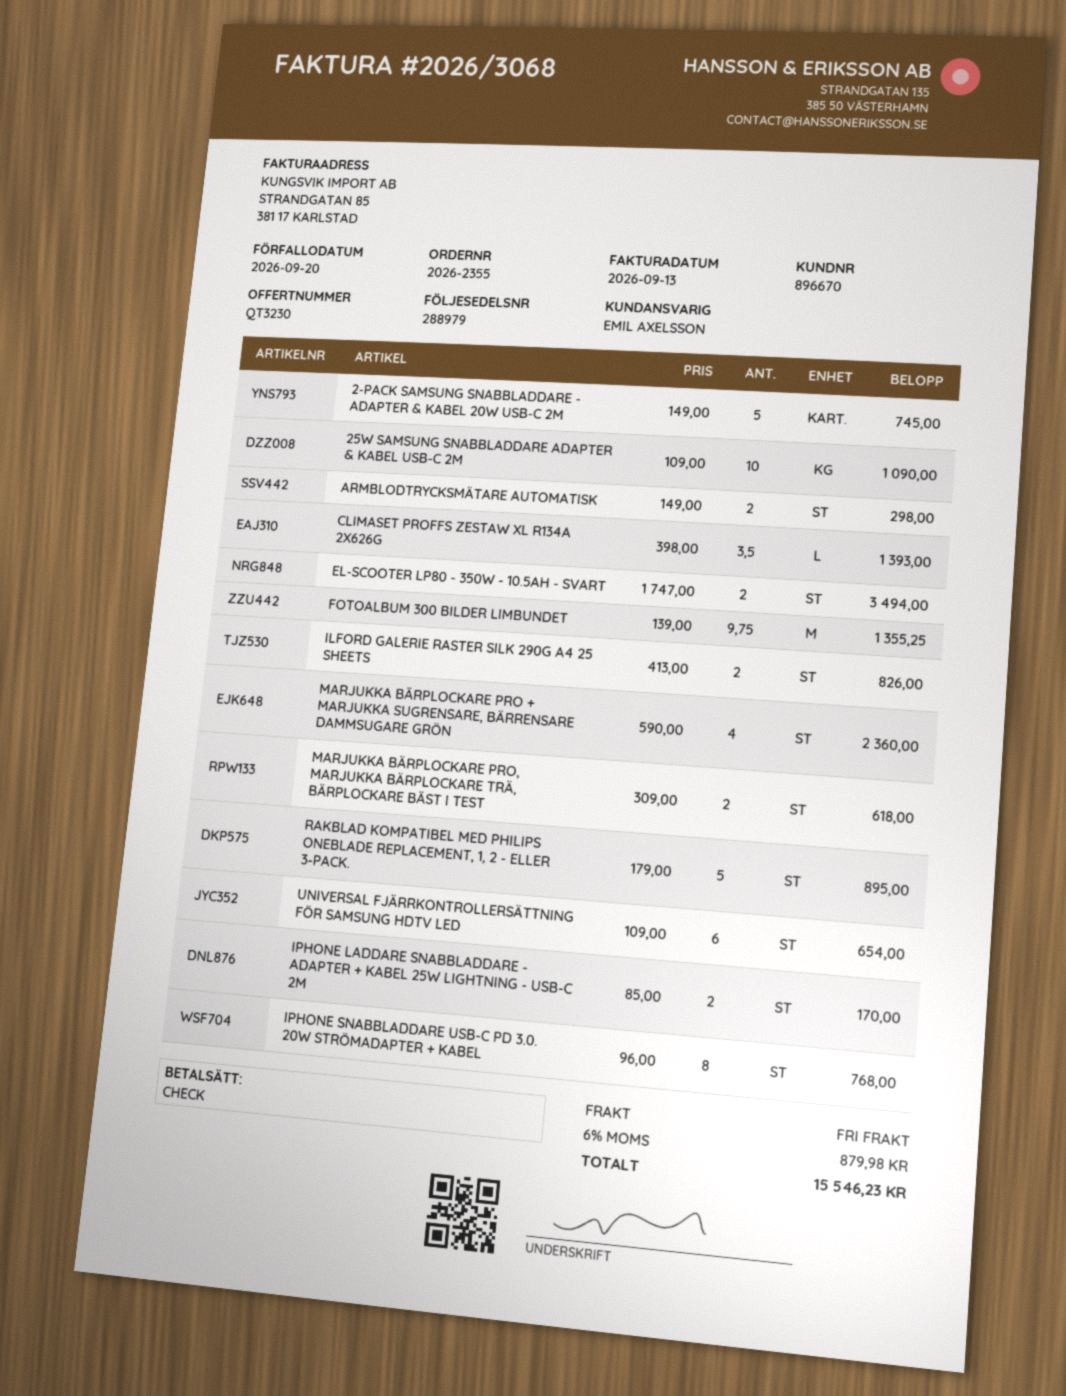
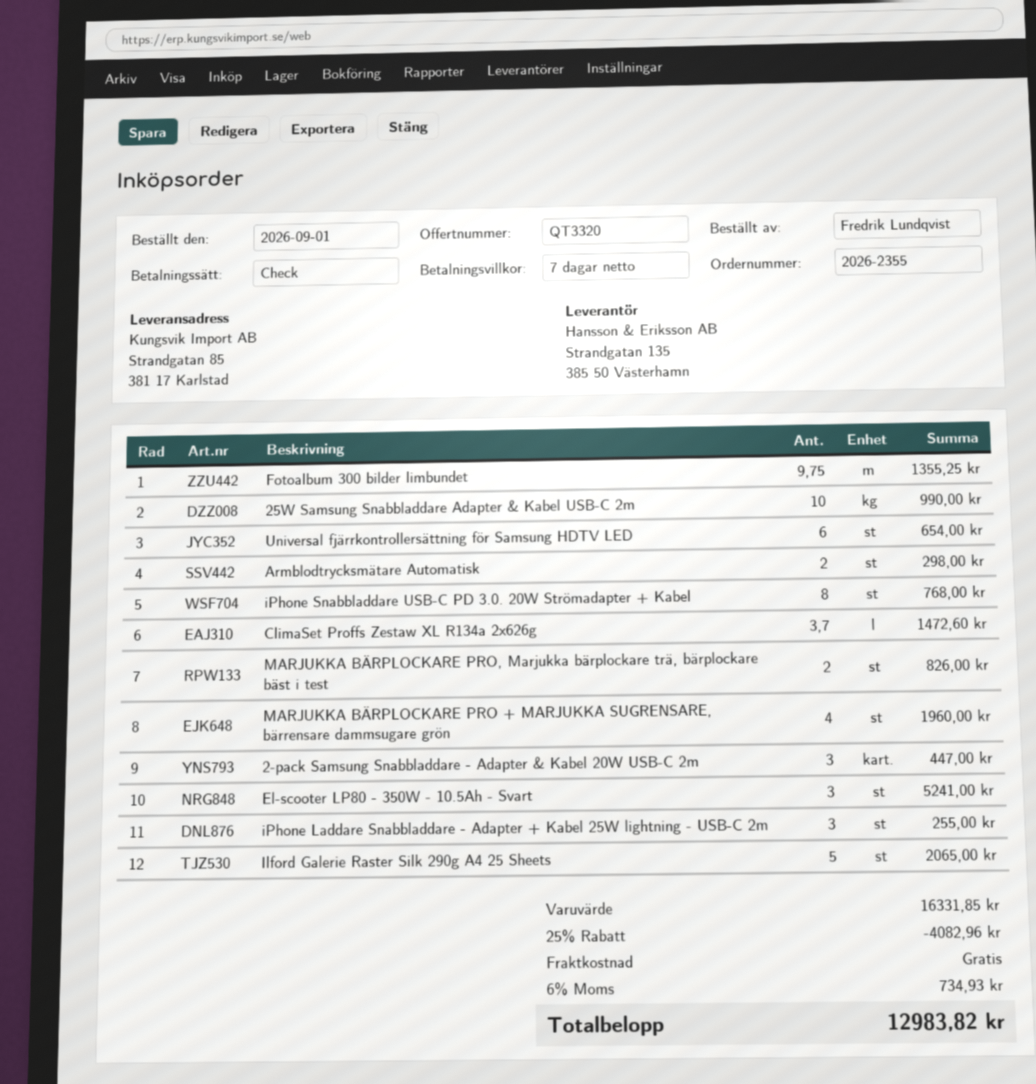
quote number: QT3230 -> QT3320
2-PACK SAMSUNG SNABBLADDARE - ADAPTER & KABEL 20W USB-C 2M: 5 for 745.00 -> 3 for 447.00
25W SAMSUNG SNABBLADDARE ADAPTER & KABEL USB-C 2M: 10 for 1090.00 -> 10 for 990.00
CLIMASET PROFFS ZESTAW XL R134A 2X626G: 3.5 for 1393.00 -> 3.7 for 1472.60
EL-SCOOTER LP80 - 350W - 10.5AH - SVART: 2 for 3494.00 -> 3 for 5241.00
ILFORD GALERIE RASTER SILK 290G A4 25 SHEETS: 2 for 826.00 -> 5 for 2065.00
MARJUKKA BÄRPLOCKARE PRO + MARJUKKA SUGRENSARE, BÄRRENSARE DAMMSUGARE GRÖN: 4 for 2360.00 -> 4 for 1960.00
MARJUKKA BÄRPLOCKARE PRO, MARJUKKA BÄRPLOCKARE TRÄ, BÄRPLOCKARE BÄST I TEST: 2 for 618.00 -> 2 for 826.00
RAKBLAD KOMPATIBEL MED PHILIPS ONEBLADE REPLACEMENT, 1, 2 - ELLER 3-PACK.: 5 for 895.00 -> none
IPHONE LADDARE SNABBLADDARE - ADAPTER + KABEL 25W LIGHTNING - USB-C 2M: 2 for 170.00 -> 3 for 255.00
discount: none -> 25% = 4082.96
tax: 6% = 879.98 -> 6% = 734.93
total: 15546.23 -> 12983.82

